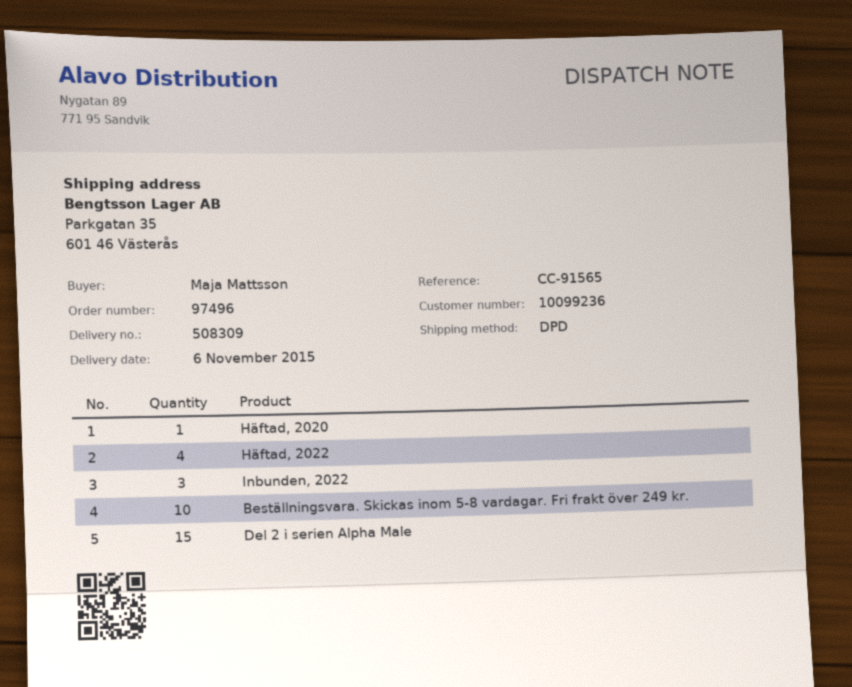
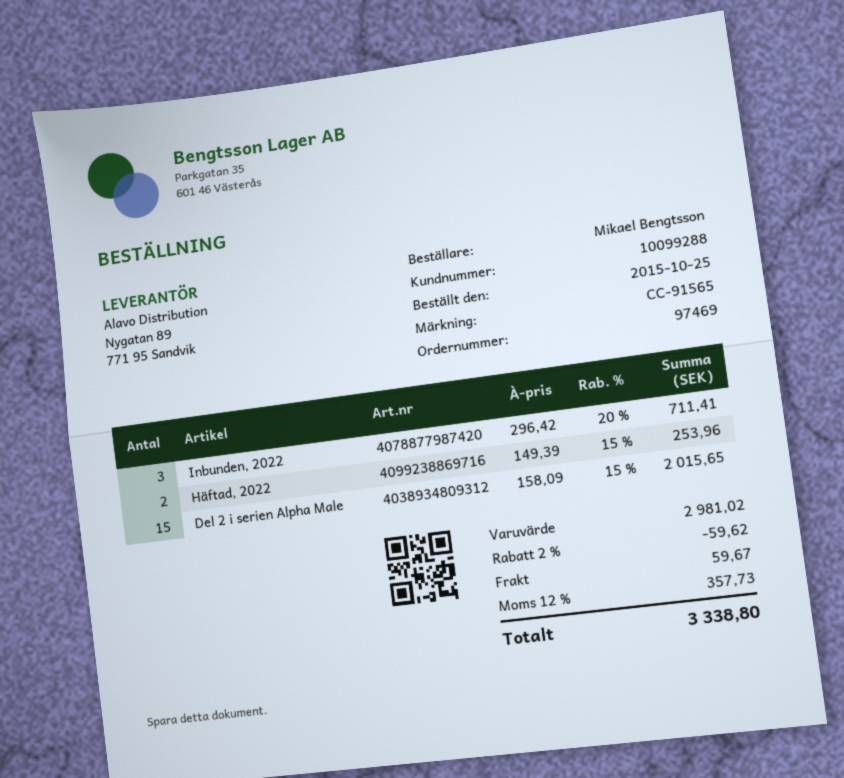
order number: 97496 -> 97469
customer number: 10099236 -> 10099288
ordered by: Maja Mattsson -> Mikael Bengtsson
Häftad, 2020: 1 -> none
Häftad, 2022: 4 -> 2
Beställningsvara. Skickas inom 5-8 vardagar. Fri frakt över 249 kr.: 10 -> none

